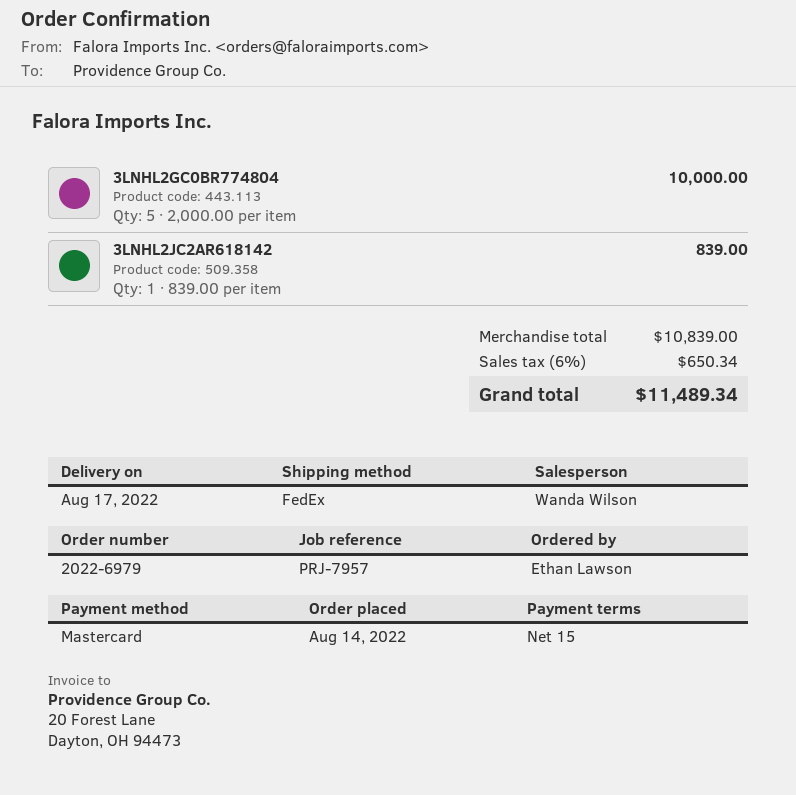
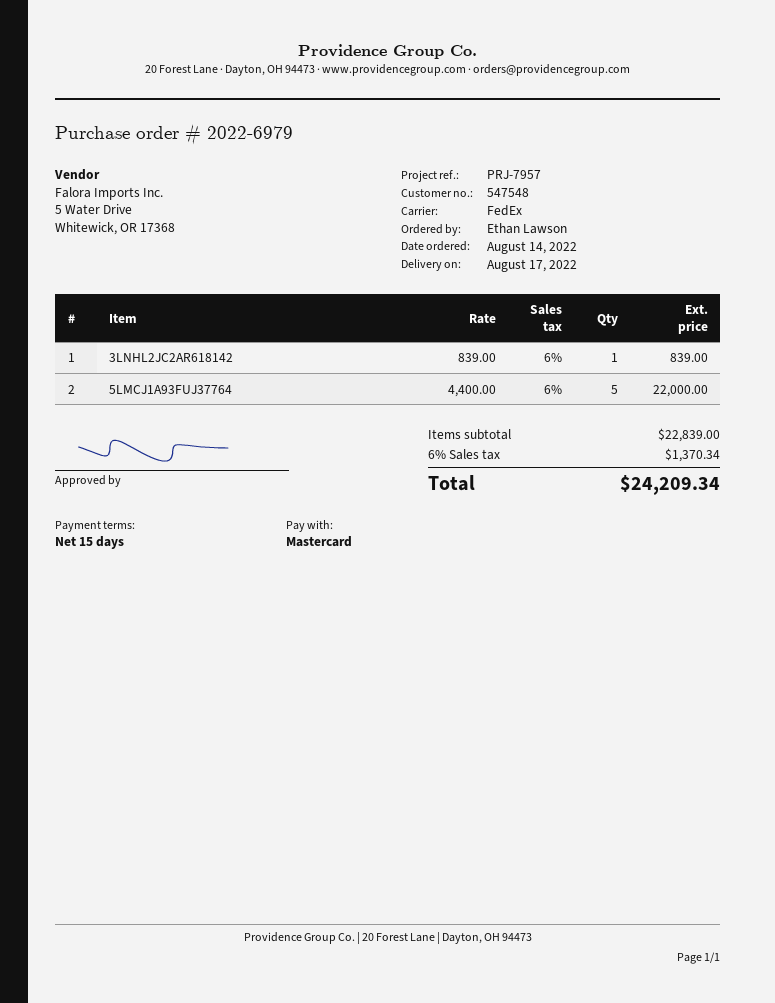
3LNHL2GC0BR774804: 5 x 2000.00 = 10000.00 -> none
5LMCJ1A93FUJ37764: none -> 5 x 4400.00 = 22000.00
subtotal: 10839.00 -> 22839.00
tax: 6% = 650.34 -> 6% = 1370.34
total: 11489.34 -> 24209.34

